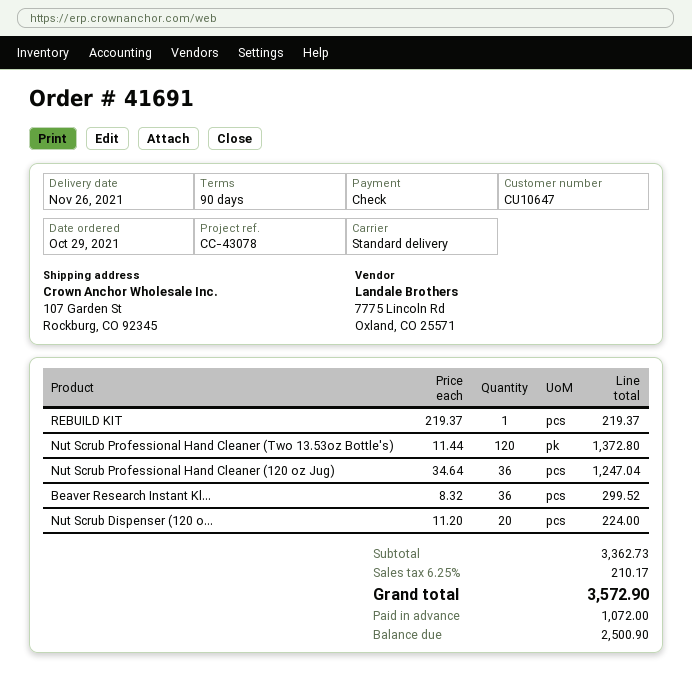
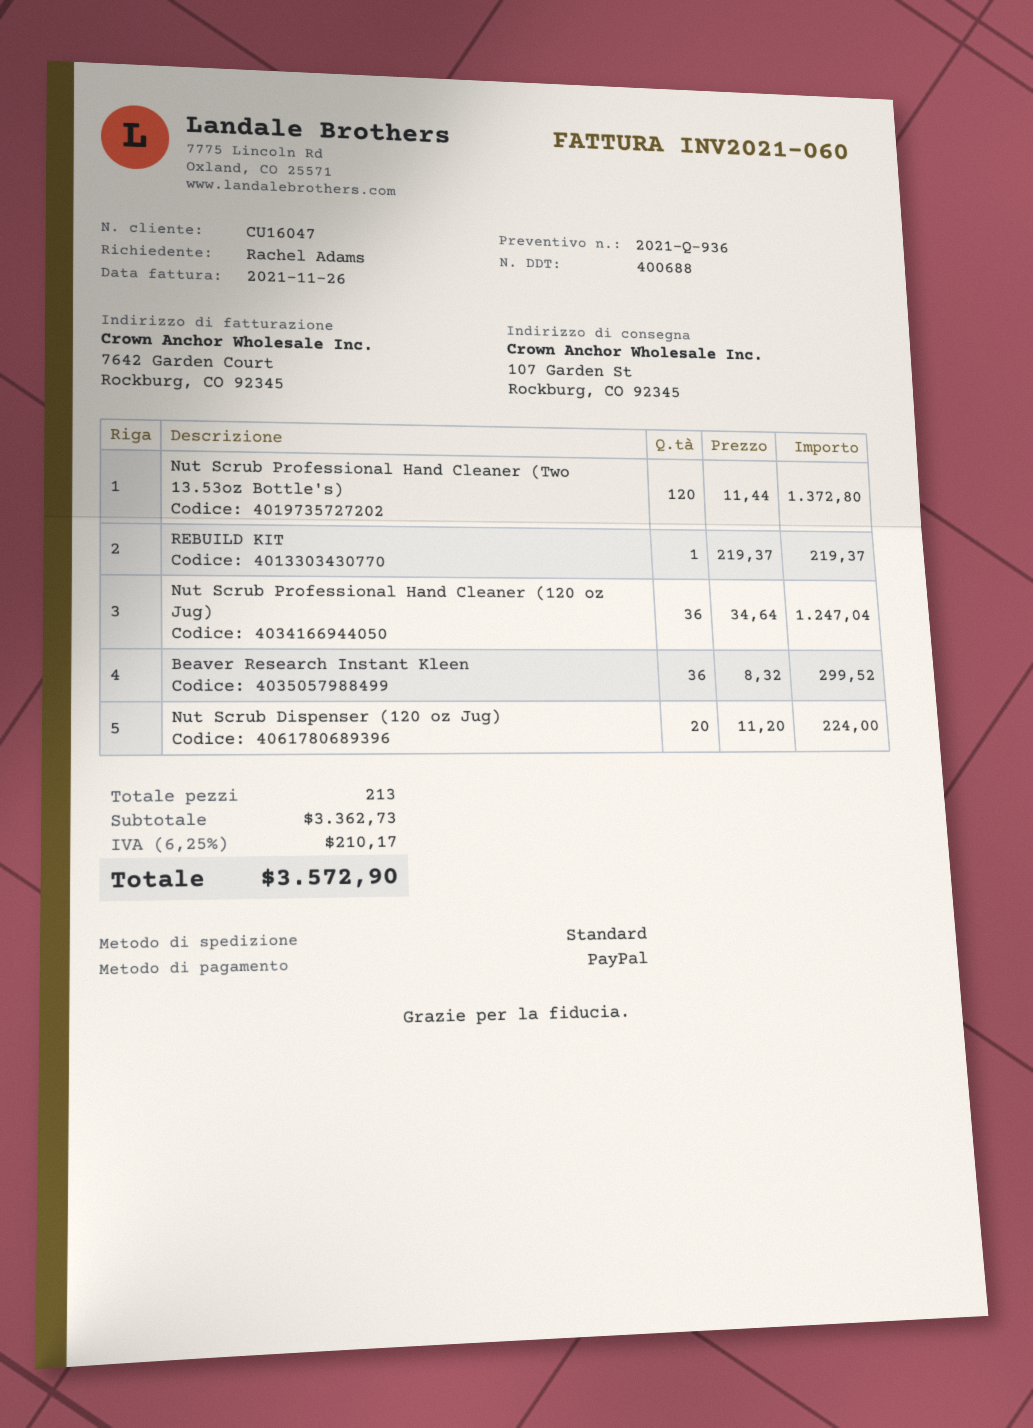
customer number: CU10647 -> CU16047
payment method: cheque -> PayPal

